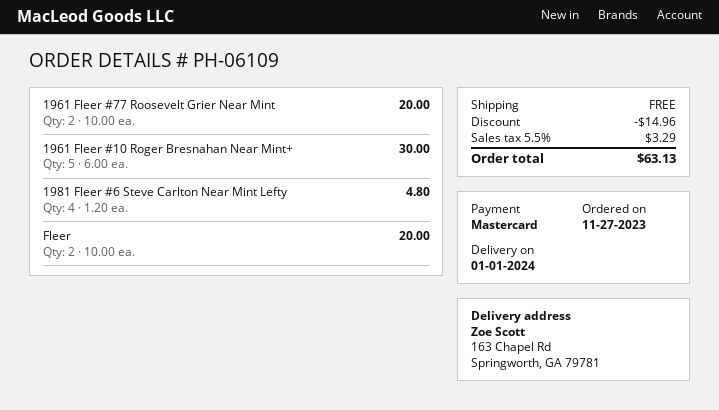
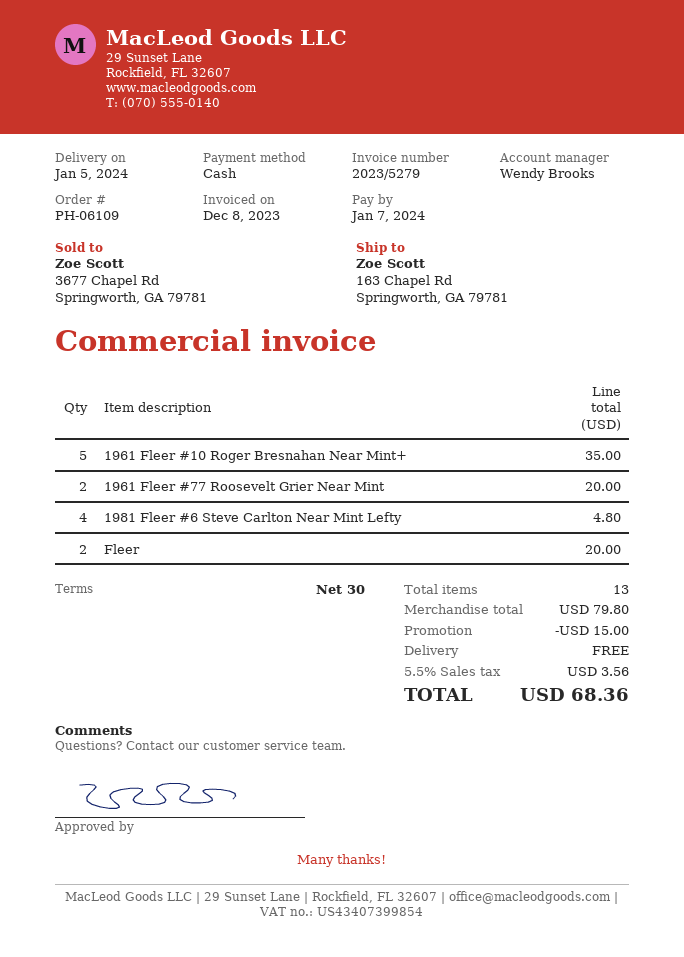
delivery date: 2024-01-01 -> 2024-01-05
payment method: Mastercard -> cash
1961 Fleer #10 Roger Bresnahan Near Mint+: 5 for 30.00 -> 5 for 35.00
discount: 14.96 -> 15.00
tax: 5.5% = 3.29 -> 5.5% = 3.56
total: 63.13 -> 68.36

